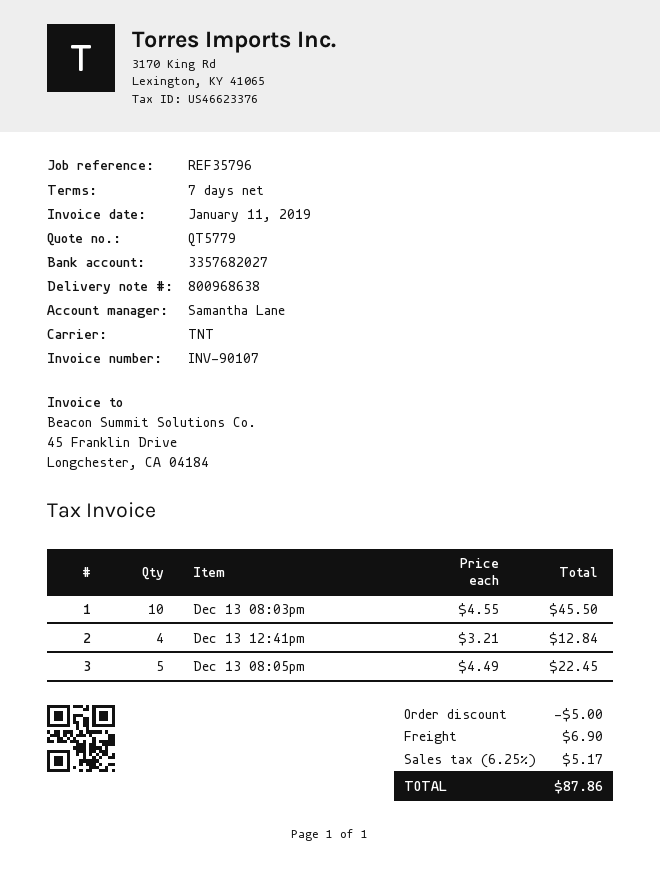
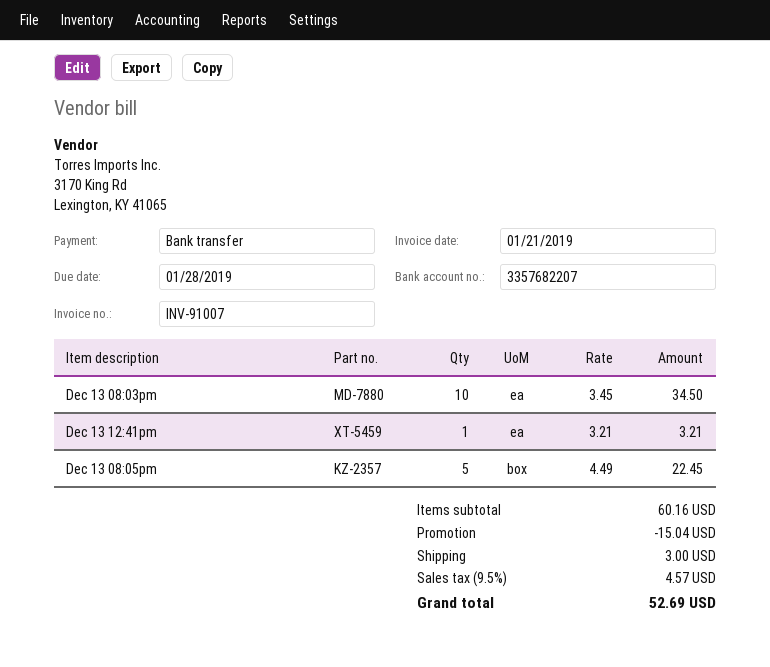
invoice number: INV-90107 -> INV-91007
invoice date: 2019-01-11 -> 2019-01-21
bank account: 3357682027 -> 3357682207
Dec 13 08:03pm: 10 x 4.55 = 45.50 -> 10 x 3.45 = 34.50
Dec 13 12:41pm: 4 x 3.21 = 12.84 -> 1 x 3.21 = 3.21
discount: 5.00 -> 15.04
shipping: 6.90 -> 3.00
tax: 6.25% = 5.17 -> 9.5% = 4.57
total: 87.86 -> 52.69

